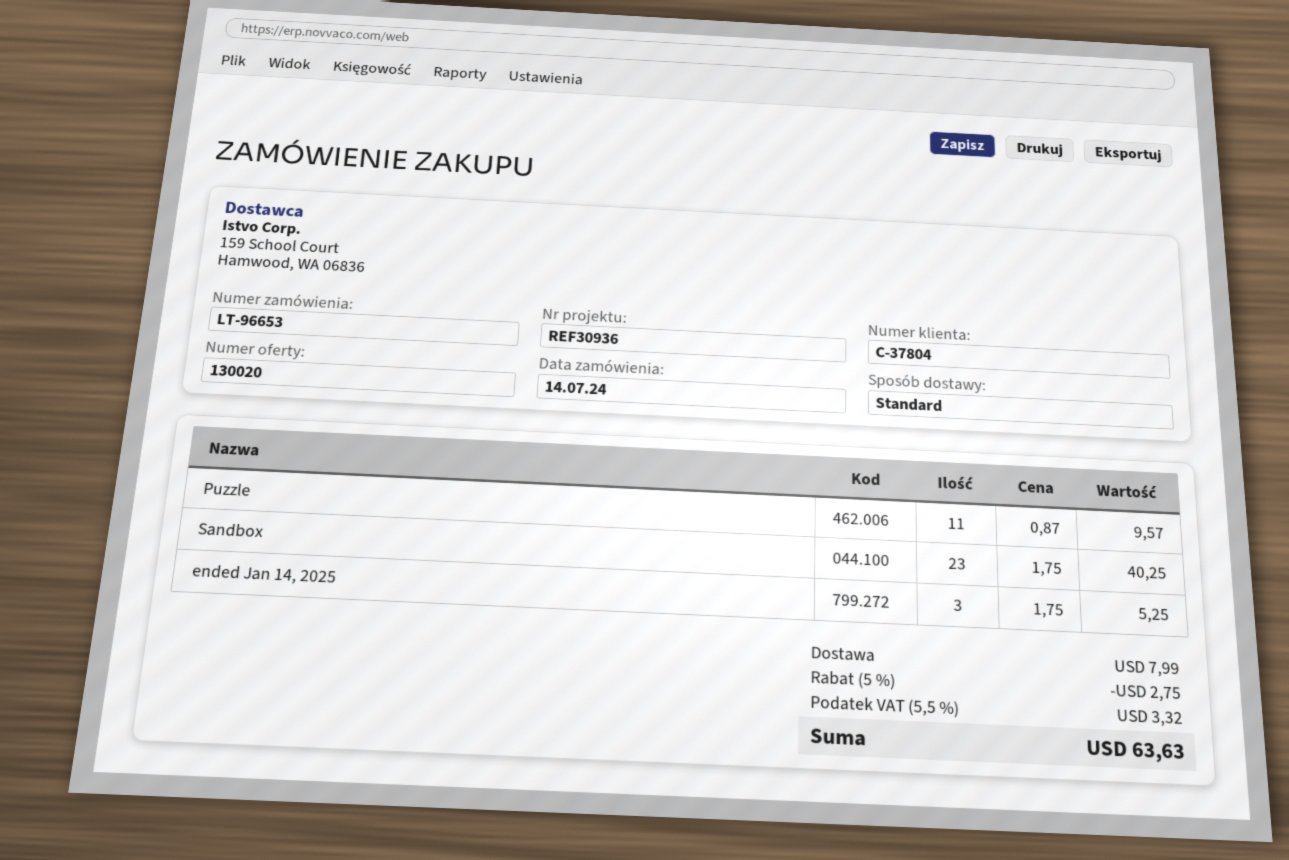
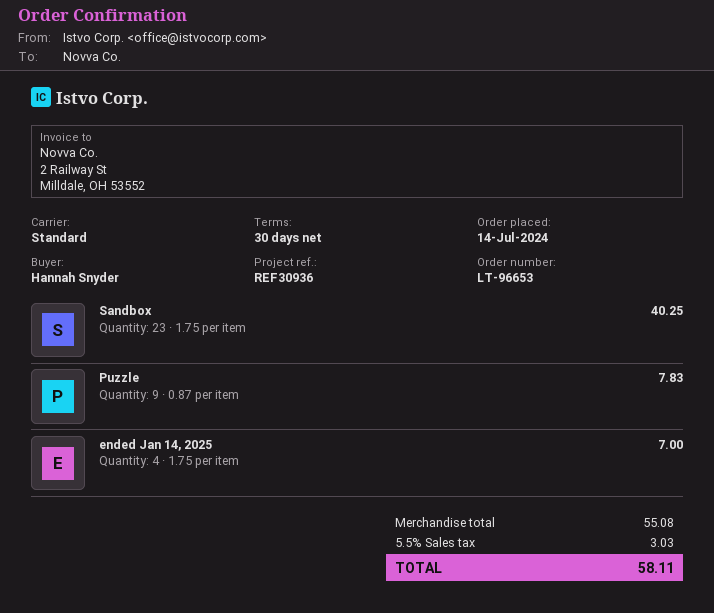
Puzzle: 11 x 0.87 = 9.57 -> 9 x 0.87 = 7.83
ended Jan 14, 2025: 3 x 1.75 = 5.25 -> 4 x 1.75 = 7.00
discount: 5% = 2.75 -> none
shipping: 7.99 -> none
tax: 5.5% = 3.32 -> 5.5% = 3.03
total: 63.63 -> 58.11

